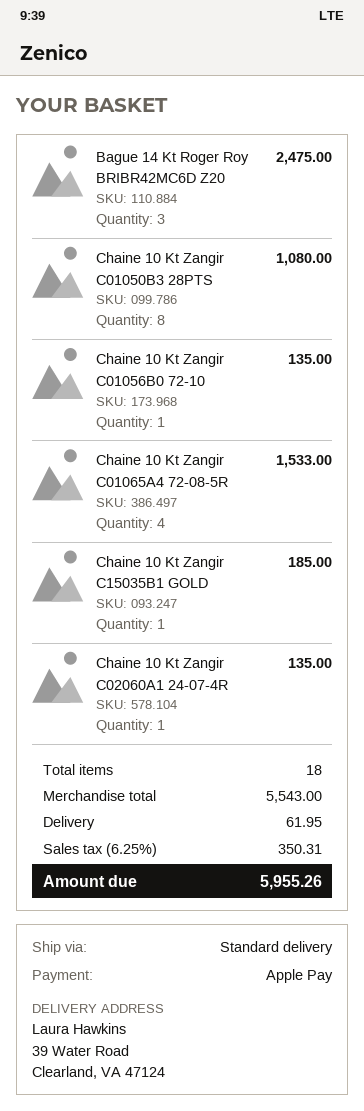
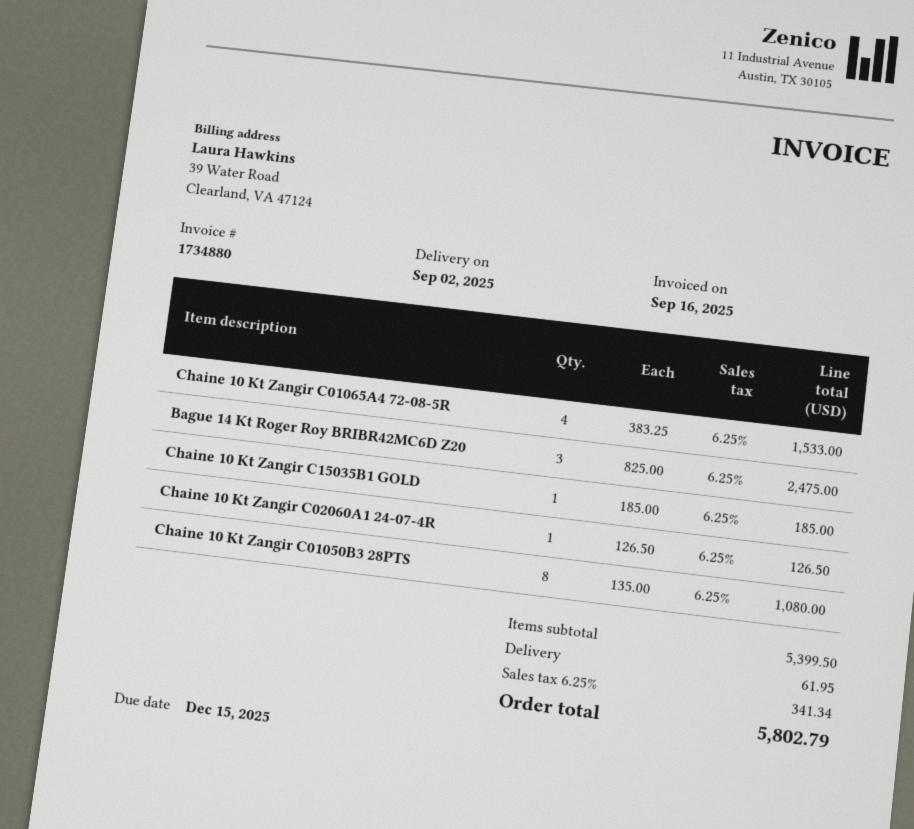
Chaine 10 Kt Zangir C01056B0 72-10: 1 for 135.00 -> none
Chaine 10 Kt Zangir C02060A1 24-07-4R: 1 for 135.00 -> 1 for 126.50
subtotal: 5543.00 -> 5399.50
tax: 6.25% = 350.31 -> 6.25% = 341.34
total: 5955.26 -> 5802.79

